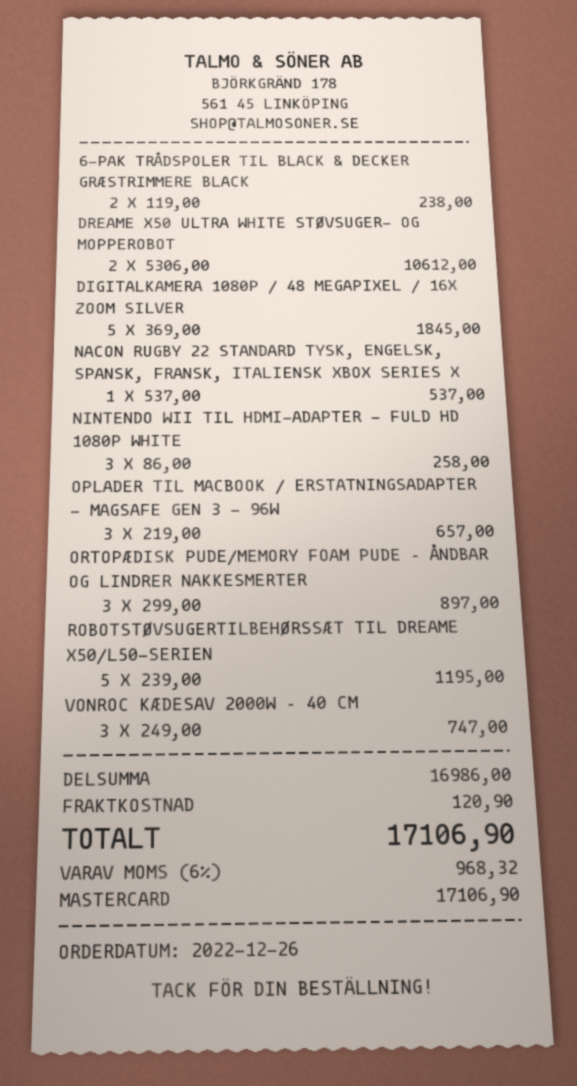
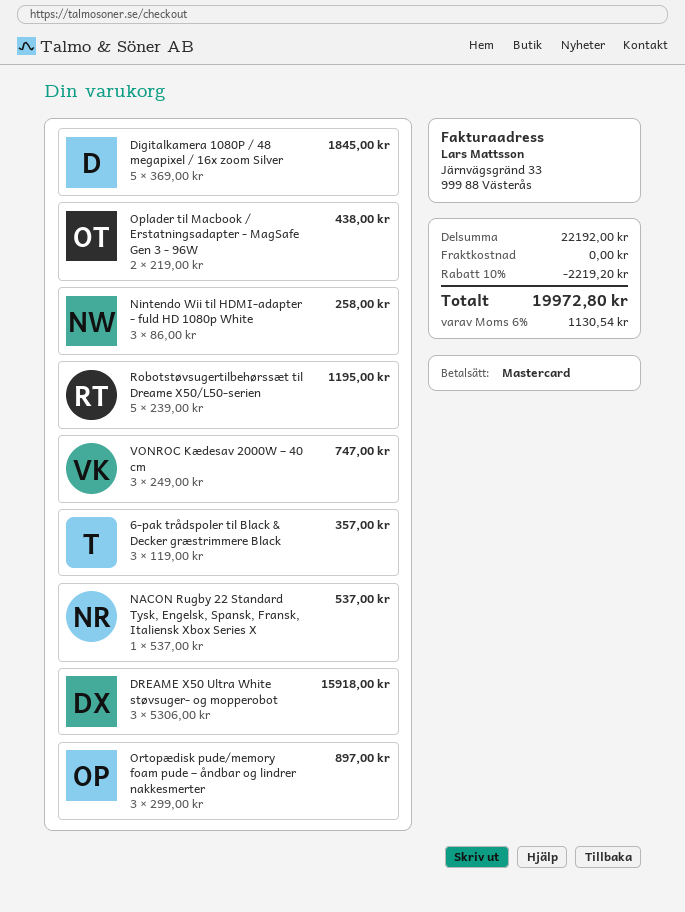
6-PAK TRÅDSPOLER TIL BLACK & DECKER GRÆSTRIMMERE BLACK: 2 x 119.00 = 238.00 -> 3 x 119.00 = 357.00
DREAME X50 ULTRA WHITE STØVSUGER- OG MOPPEROBOT: 2 x 5306.00 = 10612.00 -> 3 x 5306.00 = 15918.00
OPLADER TIL MACBOOK / ERSTATNINGSADAPTER - MAGSAFE GEN 3 - 96W: 3 x 219.00 = 657.00 -> 2 x 219.00 = 438.00
subtotal: 16986.00 -> 22192.00
discount: none -> 10% = 2219.20
shipping: 120.90 -> 0.00
tax: 6% = 968.32 -> 6% = 1130.54
total: 17106.90 -> 19972.80

